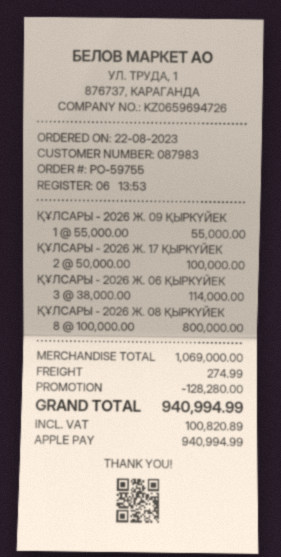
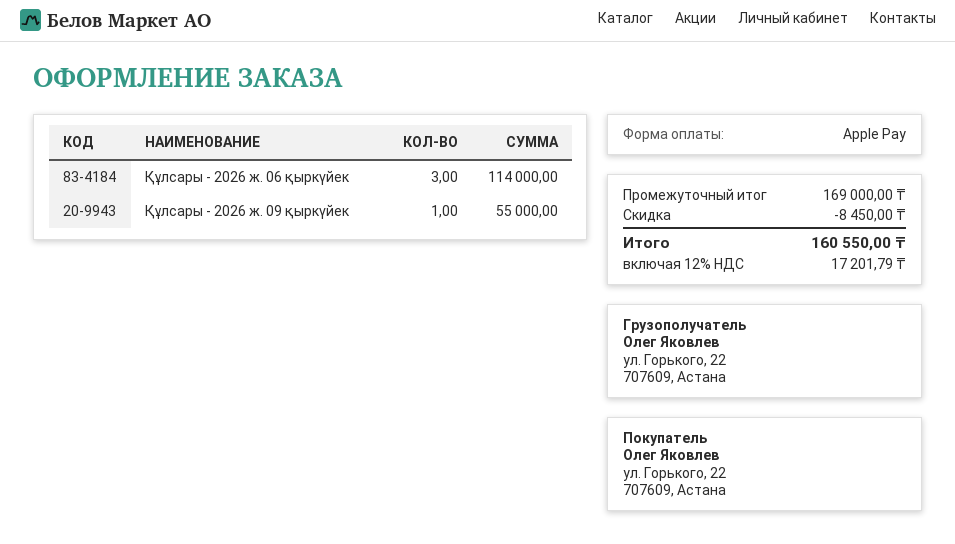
ҚҰЛСАРЫ - 2026 Ж. 17 ҚЫРКҮЙЕК: 2 for 100000.00 -> none
ҚҰЛСАРЫ - 2026 Ж. 08 ҚЫРКҮЙЕК: 8 for 800000.00 -> none
subtotal: 1069000.00 -> 169000.00
discount: 128280.00 -> 8450.00
shipping: 274.99 -> none
tax: 100820.89 -> 17201.79
total: 940994.99 -> 160550.00

